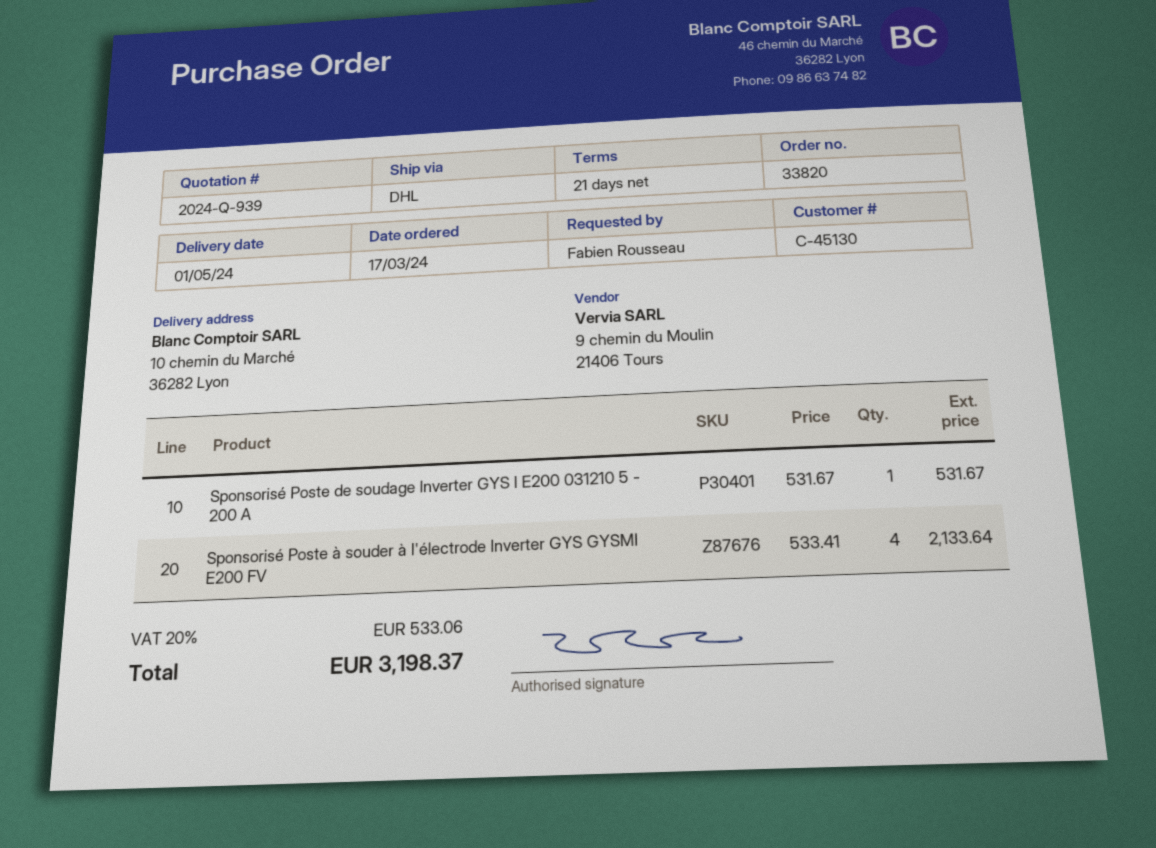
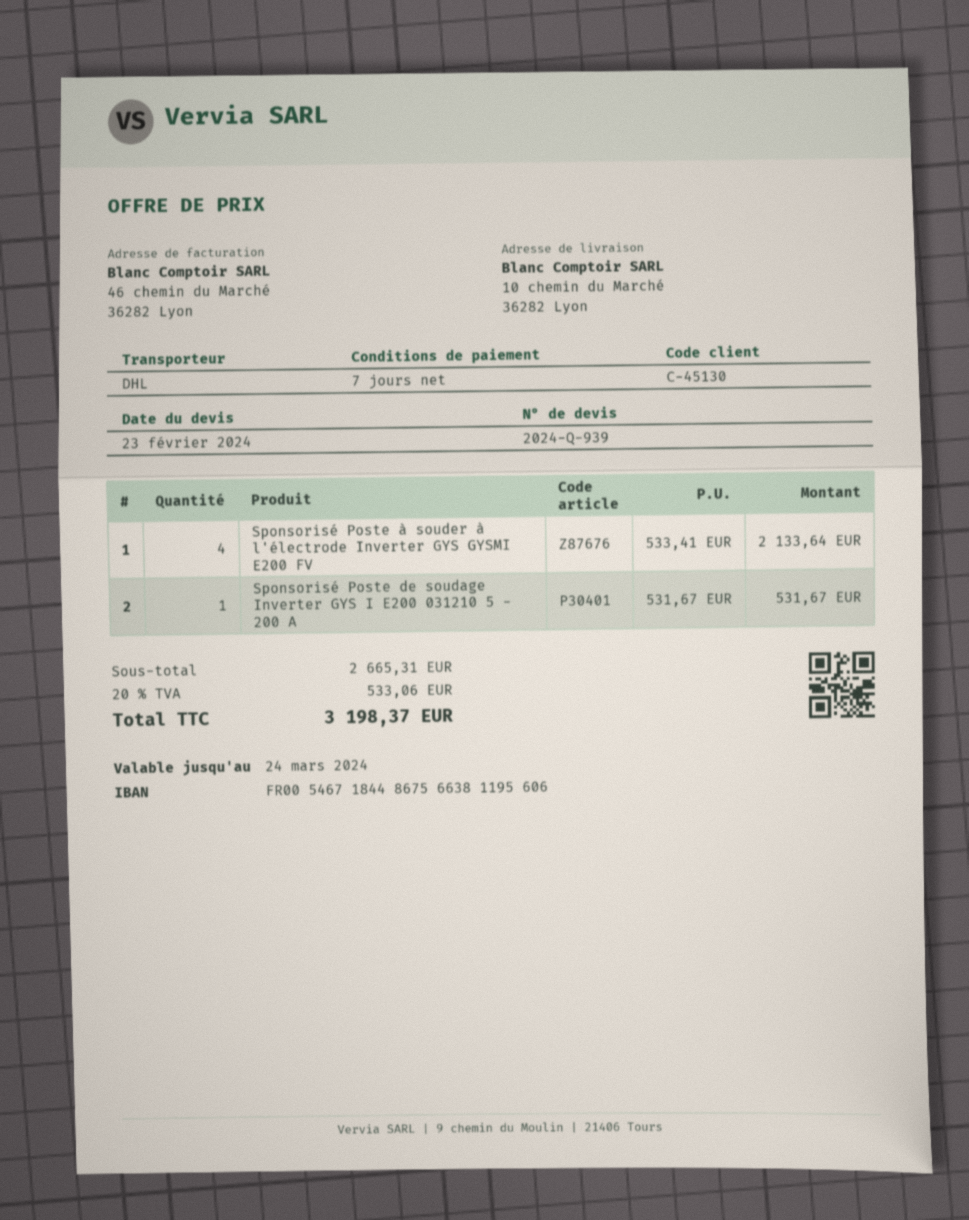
payment terms: 21 days -> 7 days

